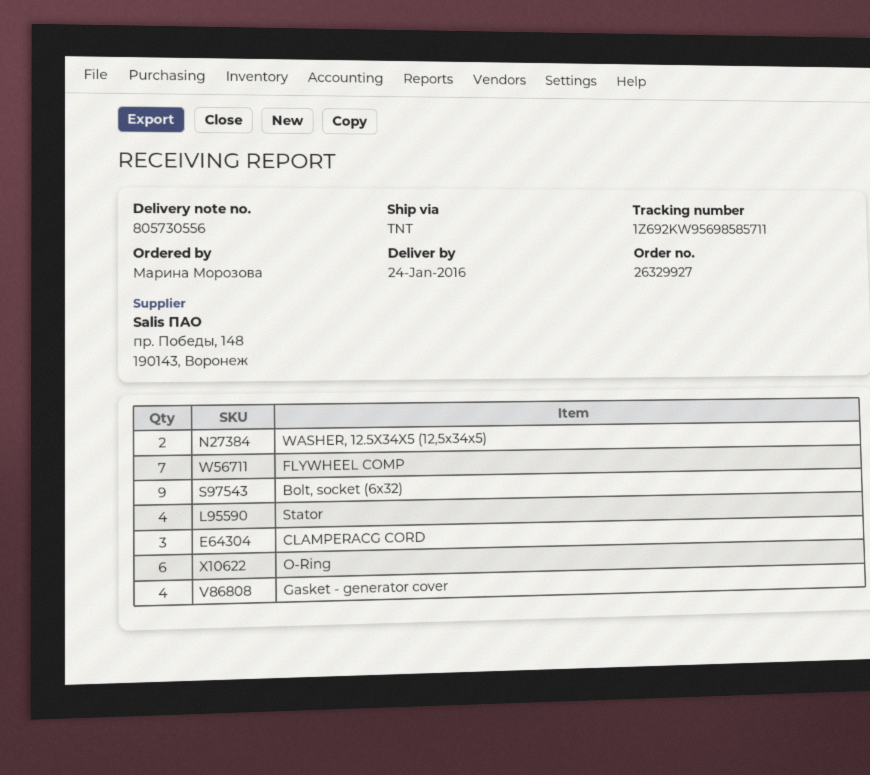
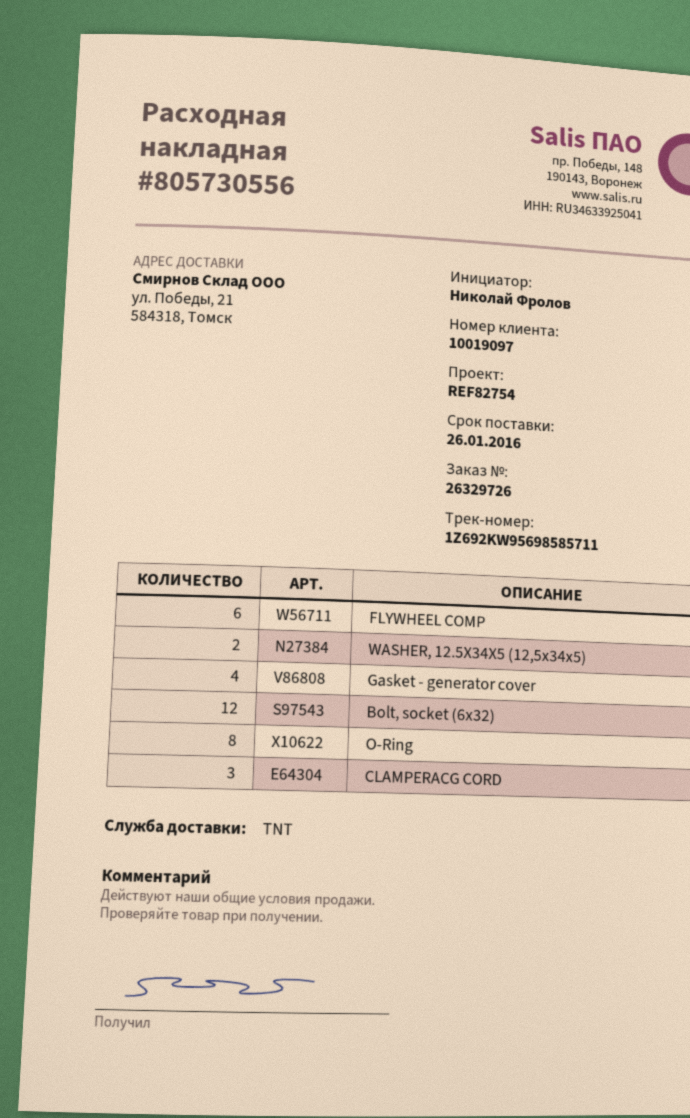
order number: 26329927 -> 26329726
delivery date: 2016-01-24 -> 2016-01-26
ordered by: Марина Морозова -> Николай Фролов
FLYWHEEL COMP: 7 -> 6
Bolt, socket (6x32): 9 -> 12
Stator: 4 -> none
O-Ring: 6 -> 8

